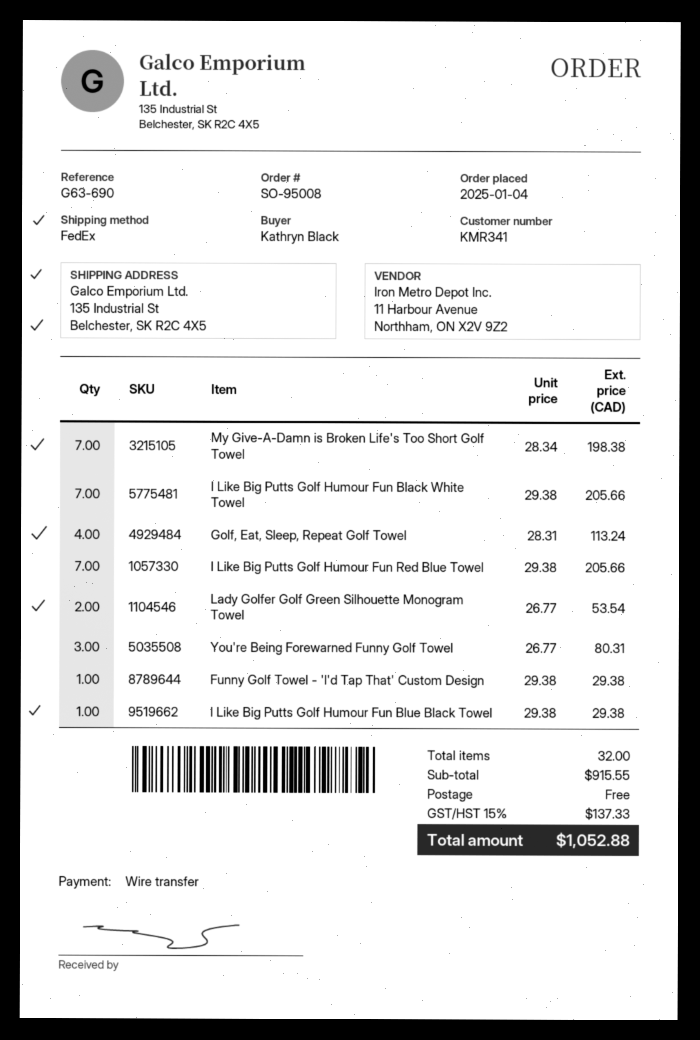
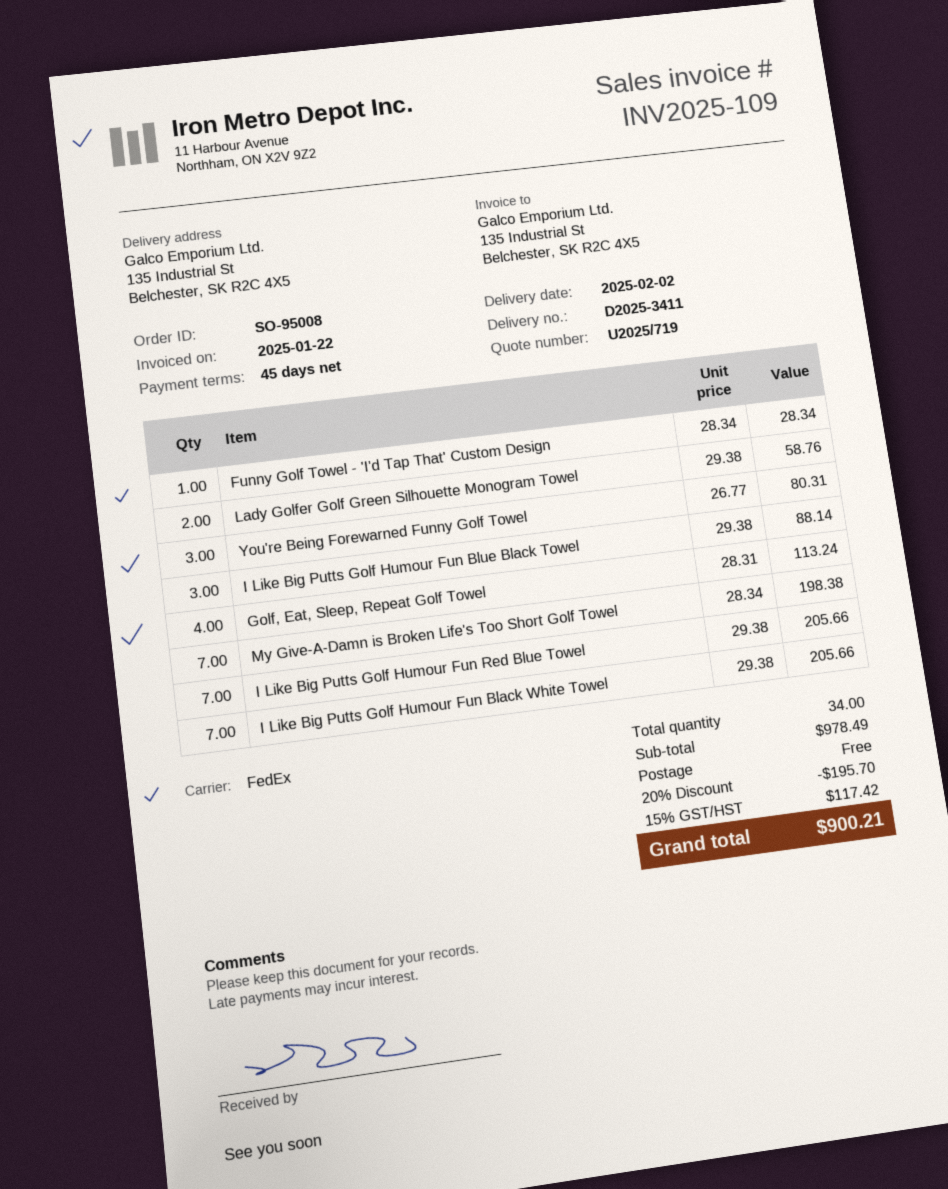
Lady Golfer Golf Green Silhouette Monogram Towel: 2 x 26.77 = 53.54 -> 2 x 29.38 = 58.76
Funny Golf Towel - 'I'd Tap That' Custom Design: 1 x 29.38 = 29.38 -> 1 x 28.34 = 28.34
I Like Big Putts Golf Humour Fun Blue Black Towel: 1 x 29.38 = 29.38 -> 3 x 29.38 = 88.14
total quantity: 32 -> 34
subtotal: 915.55 -> 978.49
discount: none -> 20% = 195.70
tax: 15% = 137.33 -> 15% = 117.42
total: 1052.88 -> 900.21

